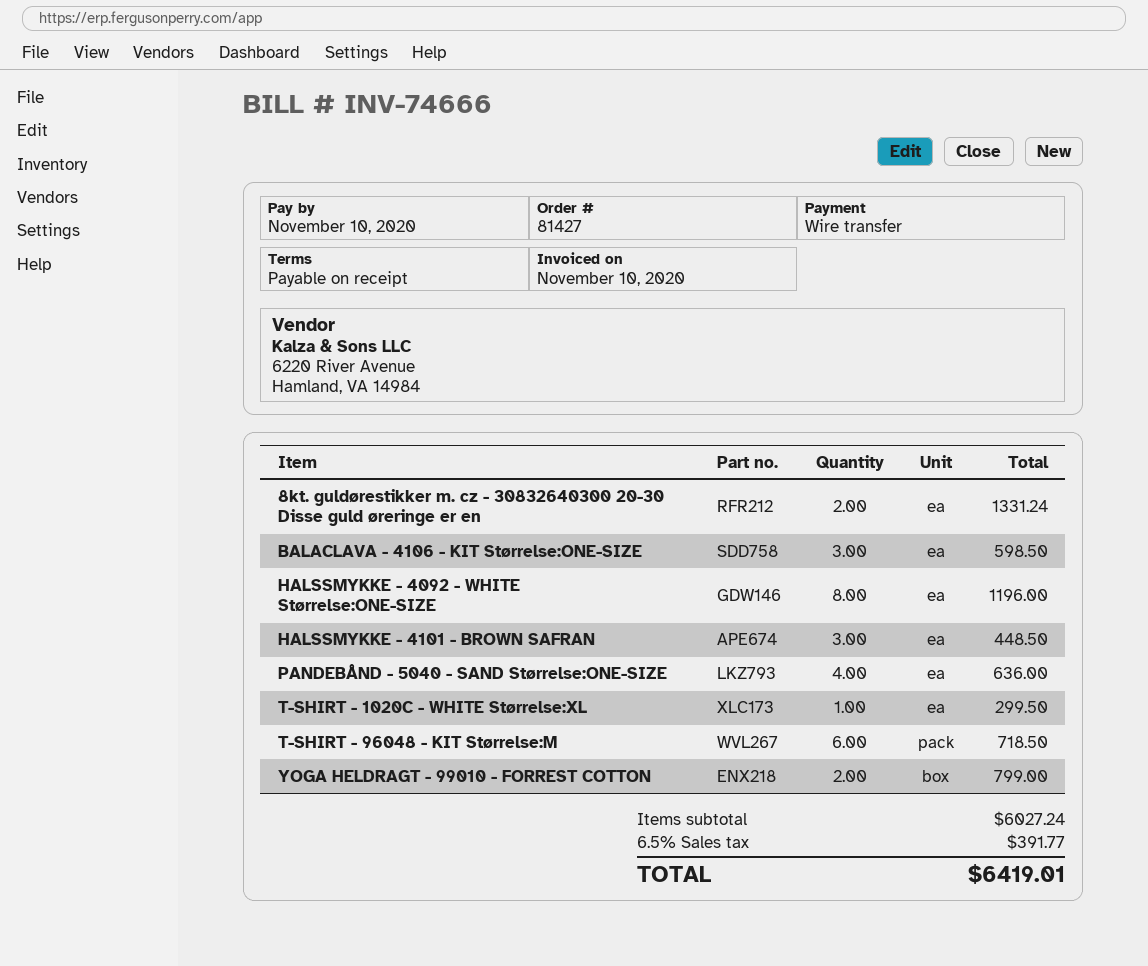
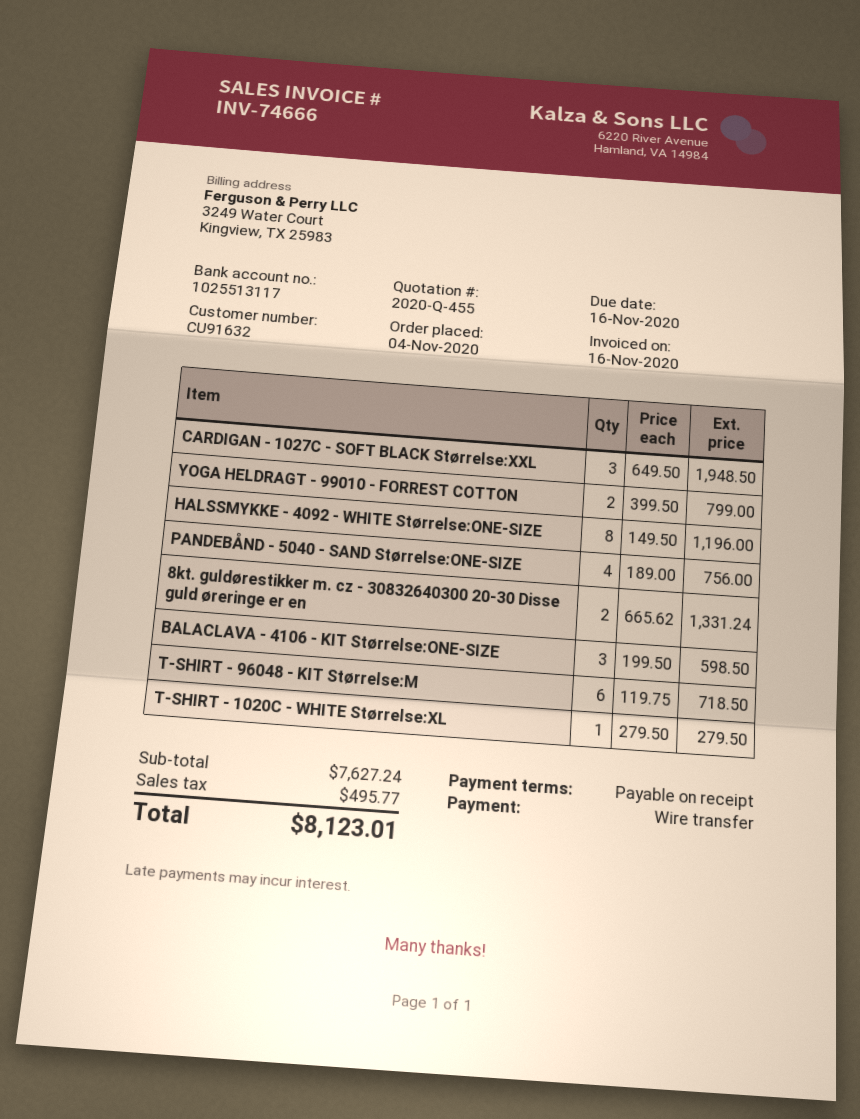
invoice date: 2020-11-10 -> 2020-11-16
due date: 2020-11-10 -> 2020-11-16
HALSSMYKKE - 4101 - BROWN SAFRAN: 3 for 448.50 -> none
PANDEBÅND - 5040 - SAND Størrelse:ONE-SIZE: 4 for 636.00 -> 4 for 756.00
T-SHIRT - 1020C - WHITE Størrelse:XL: 1 for 299.50 -> 1 for 279.50
CARDIGAN - 1027C - SOFT BLACK Størrelse:XXL: none -> 3 for 1948.50
subtotal: 6027.24 -> 7627.24
tax: 391.77 -> 495.77
total: 6419.01 -> 8123.01

